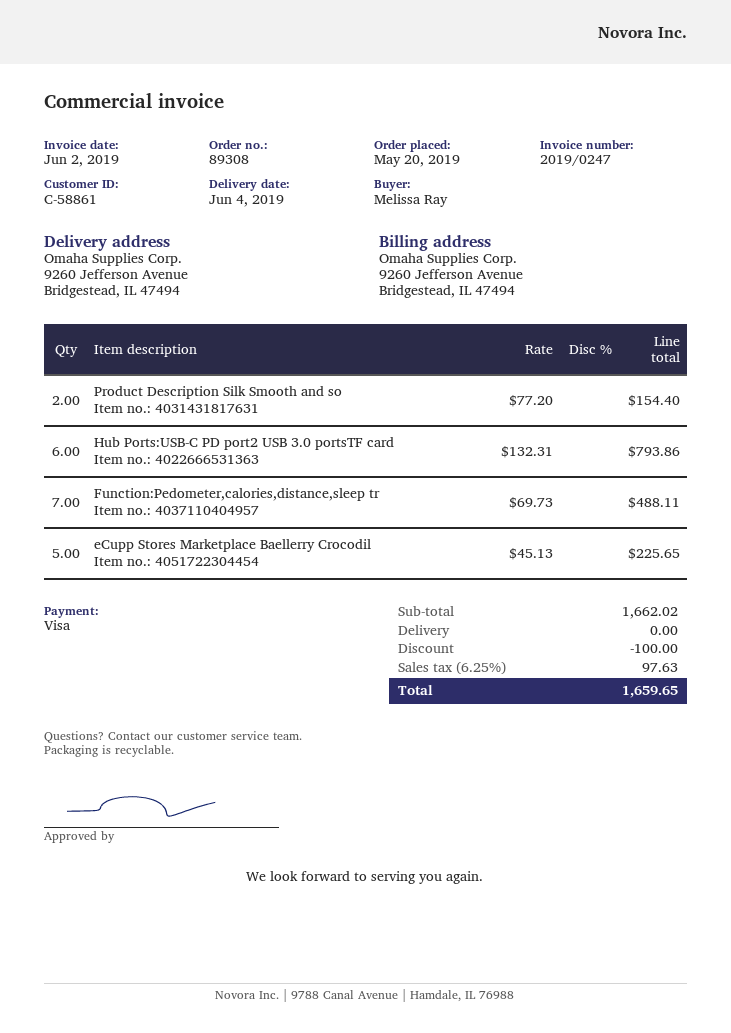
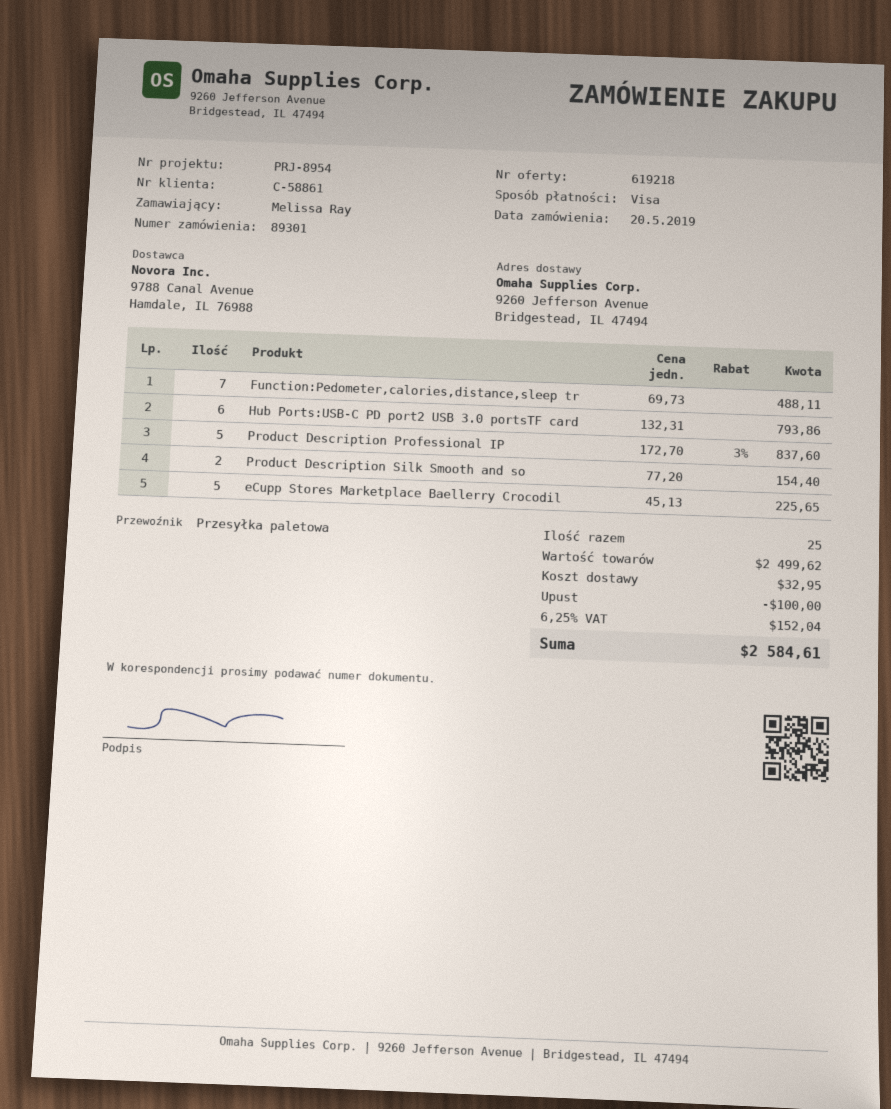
order number: 89308 -> 89301
Product Description Professional IP: none -> 5 x 172.70 - 3% = 837.60
subtotal: 1662.02 -> 2499.62
shipping: 0.00 -> 32.95
tax: 6.25% = 97.63 -> 6.25% = 152.04
total: 1659.65 -> 2584.61

